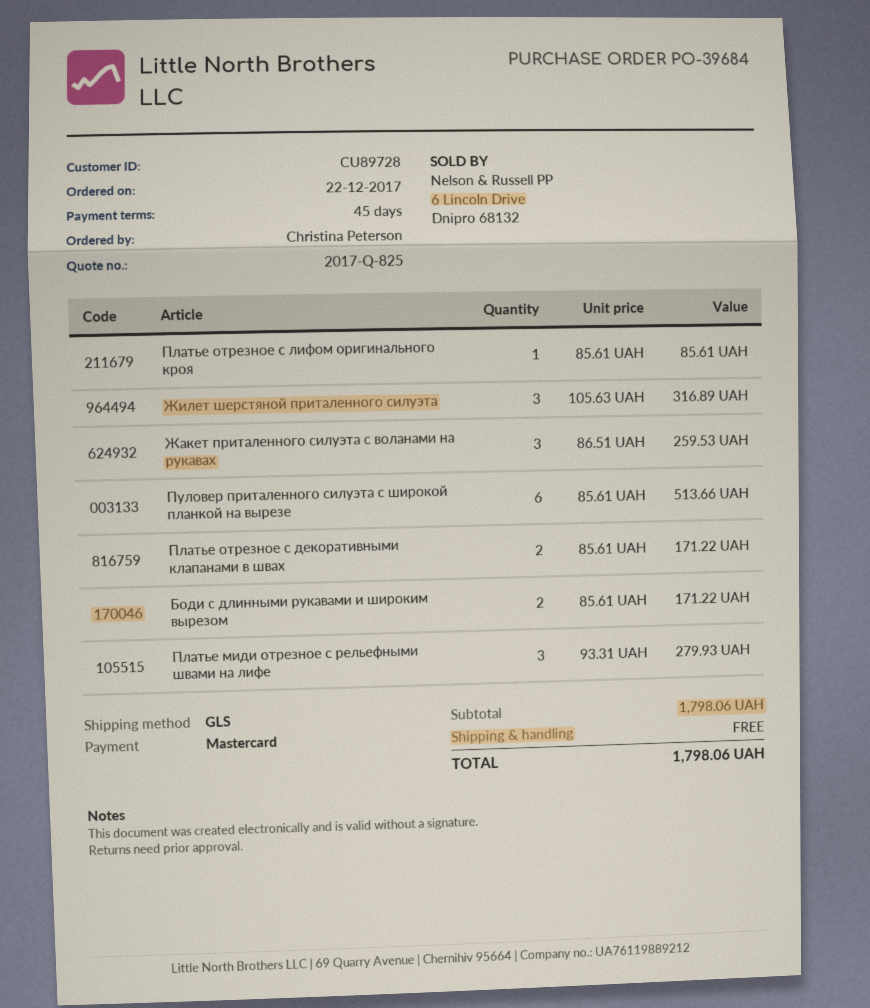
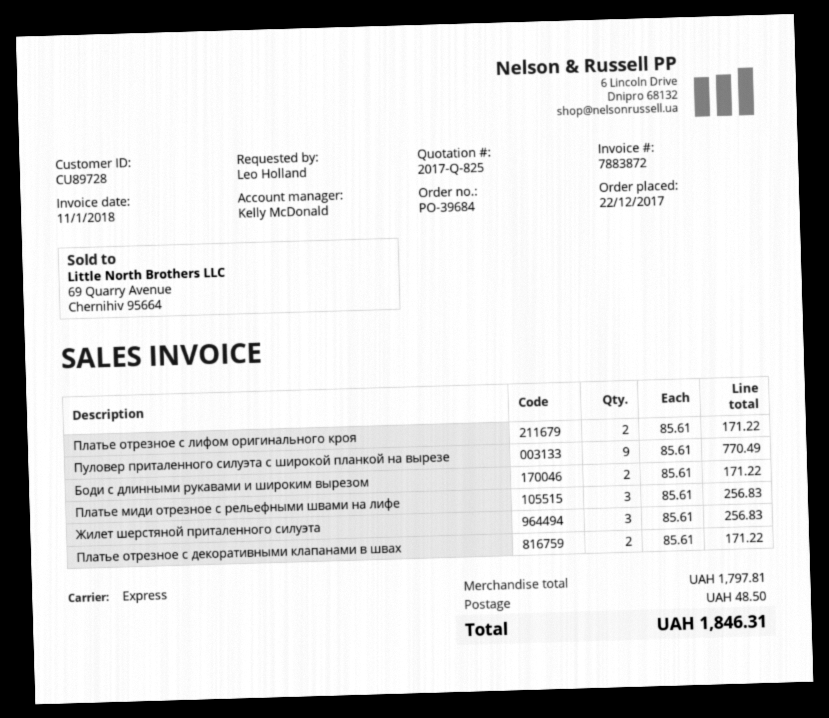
ordered by: Christina Peterson -> Leo Holland
shipping method: GLS -> express
Платье отрезное с лифом оригинального кроя: 1 x 85.61 = 85.61 -> 2 x 85.61 = 171.22
Жилет шерстяной приталенного силуэта: 3 x 105.63 = 316.89 -> 3 x 85.61 = 256.83
Жакет приталенного силуэта с воланами на рукавах: 3 x 86.51 = 259.53 -> none
Пуловер приталенного силуэта с широкой планкой на вырезе: 6 x 85.61 = 513.66 -> 9 x 85.61 = 770.49
Платье миди отрезное с рельефными швами на лифе: 3 x 93.31 = 279.93 -> 3 x 85.61 = 256.83
subtotal: 1798.06 -> 1797.81
shipping: 0.00 -> 48.50
total: 1798.06 -> 1846.31

